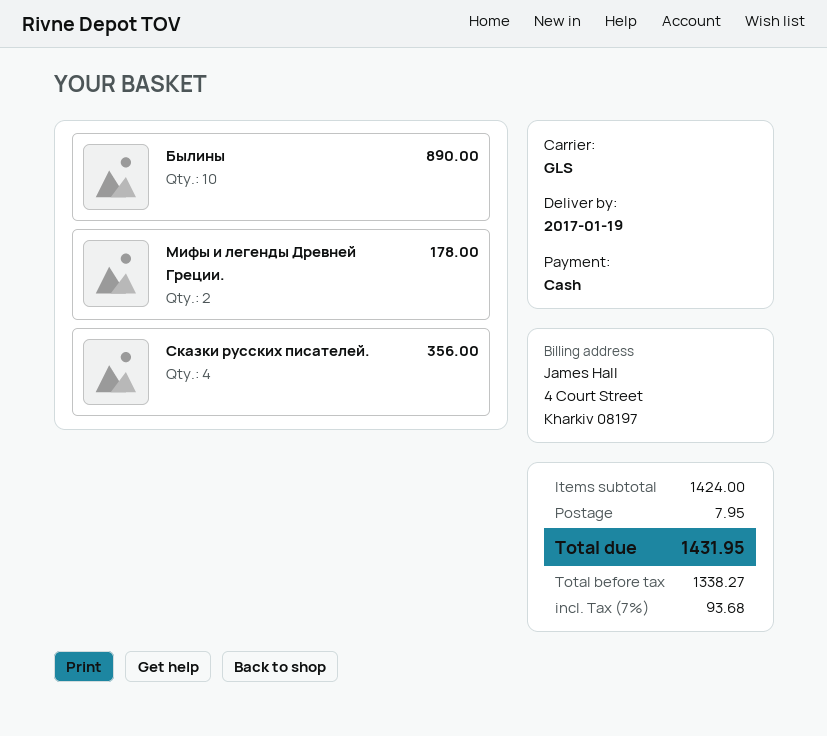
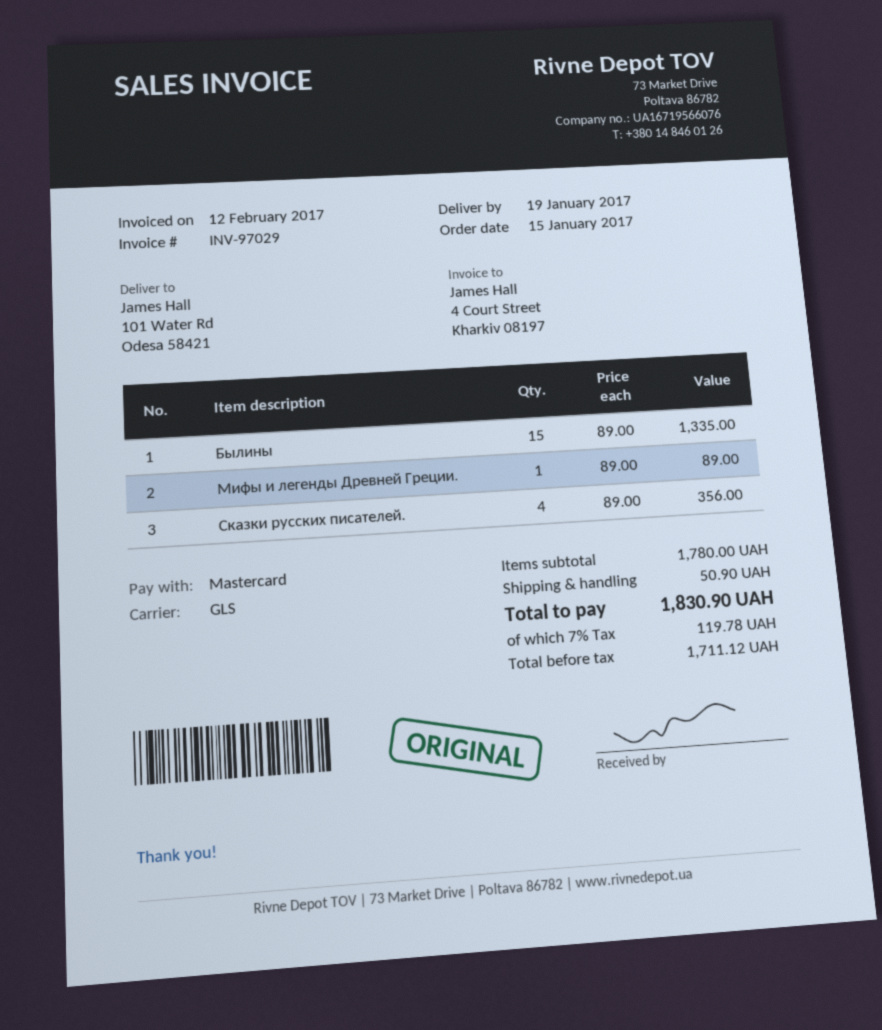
payment method: cash -> Mastercard
Былины: 10 for 890.00 -> 15 for 1335.00
Мифы и легенды Древней Греции.: 2 for 178.00 -> 1 for 89.00
subtotal: 1424.00 -> 1780.00
shipping: 7.95 -> 50.90
net: 1338.27 -> 1711.12
tax: 7% = 93.68 -> 7% = 119.78
total: 1431.95 -> 1830.90

